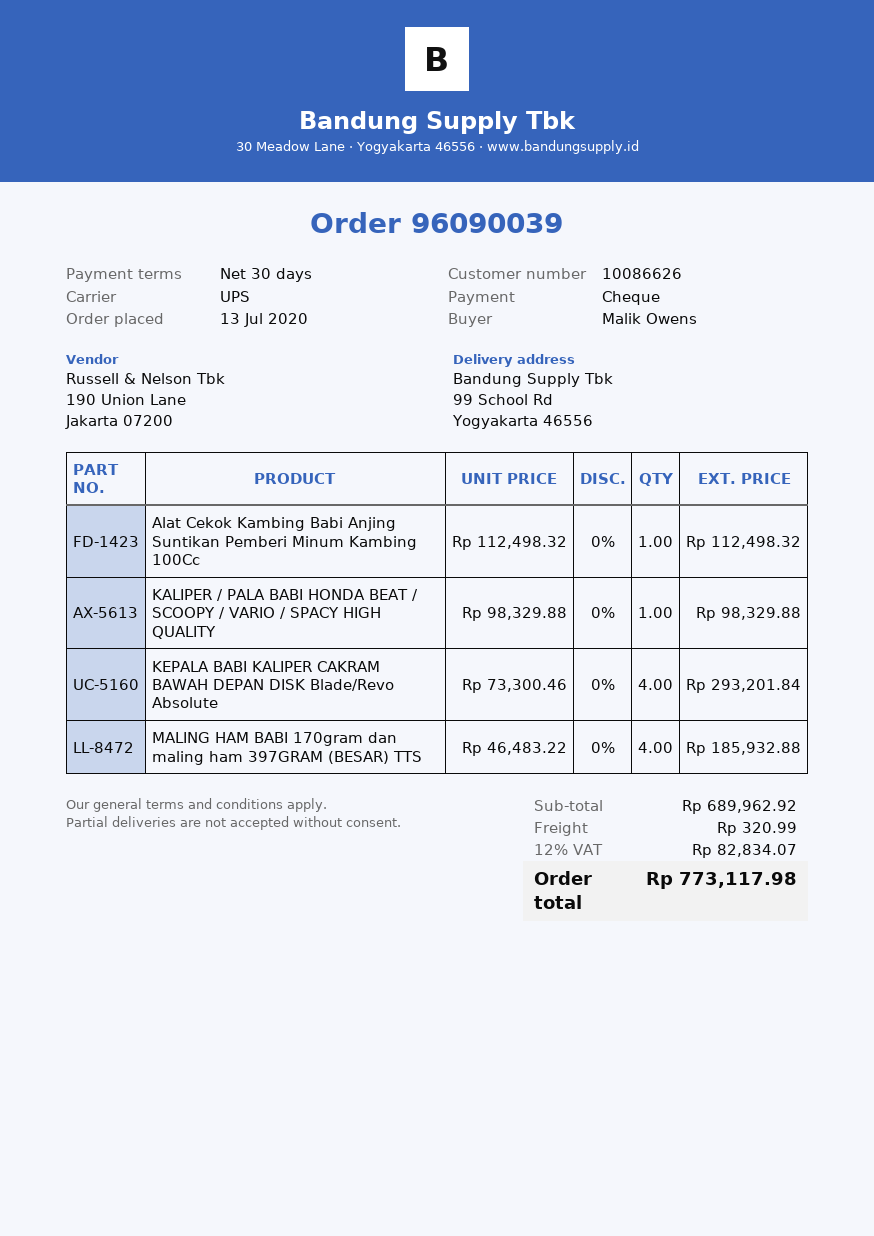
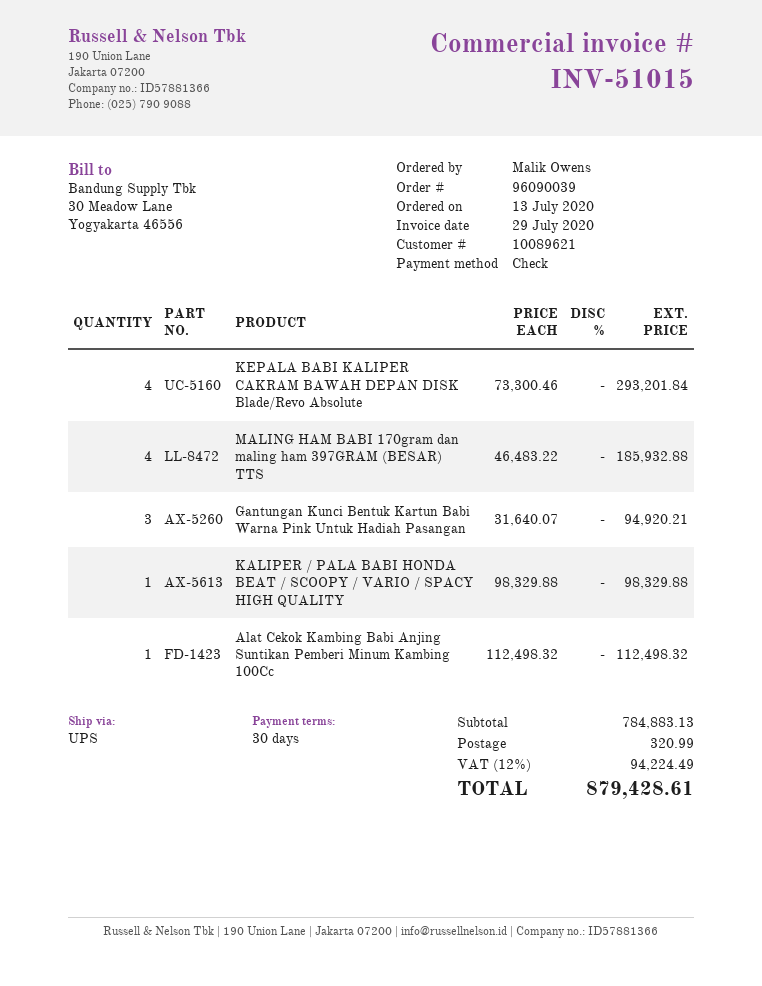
customer number: 10086626 -> 10089621
Gantungan Kunci Bentuk Kartun Babi Warna Pink Untuk Hadiah Pasangan: none -> 3 x 31640.07 = 94920.21
subtotal: 689962.92 -> 784883.13
tax: 12% = 82834.07 -> 12% = 94224.49
total: 773117.98 -> 879428.61

